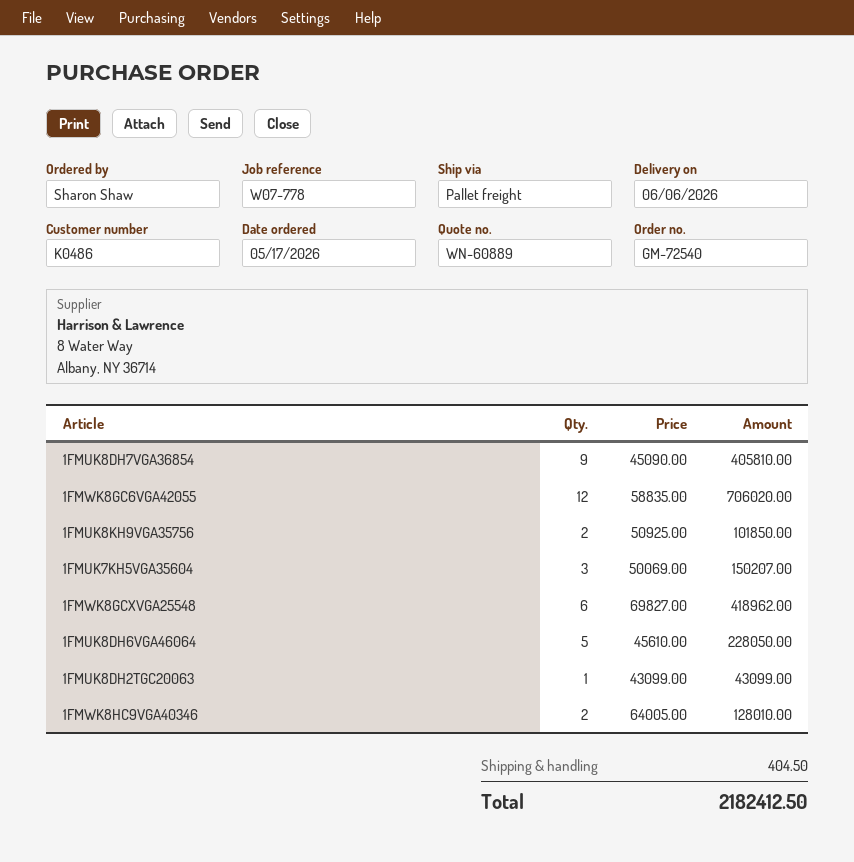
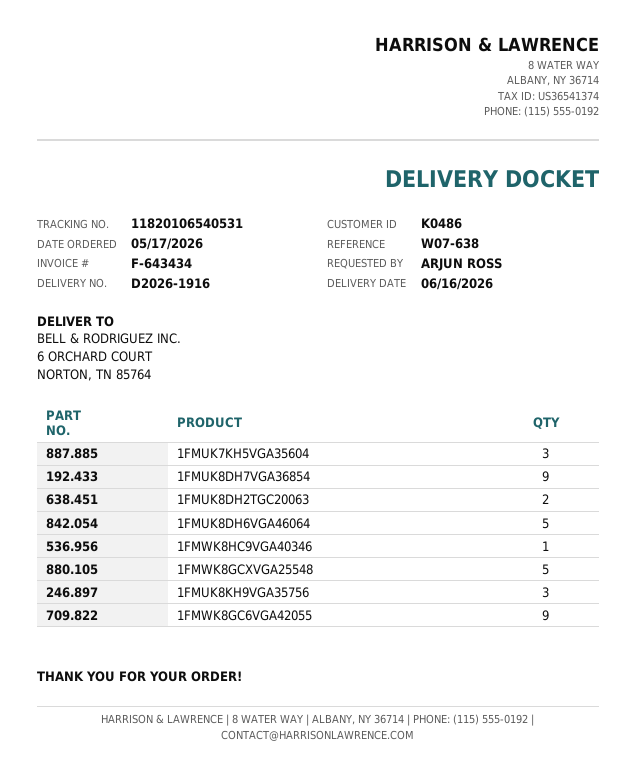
delivery date: 2026-06-06 -> 2026-06-16
reference: W07-778 -> W07-638
ordered by: Sharon Shaw -> ARJUN ROSS
1FMWK8GC6VGA42055: 12 -> 9
1FMUK8KH9VGA35756: 2 -> 3
1FMWK8GCXVGA25548: 6 -> 5
1FMUK8DH2TGC20063: 1 -> 2
1FMWK8HC9VGA40346: 2 -> 1

